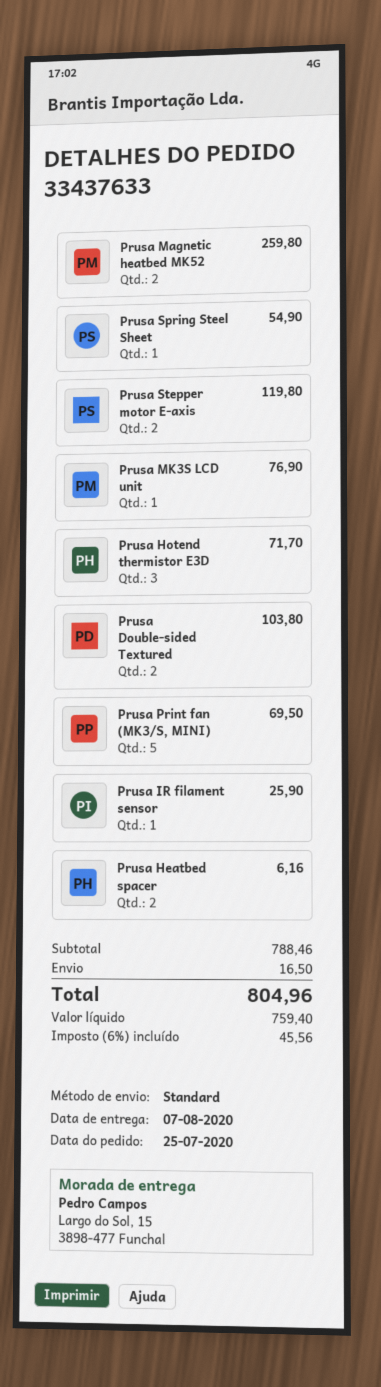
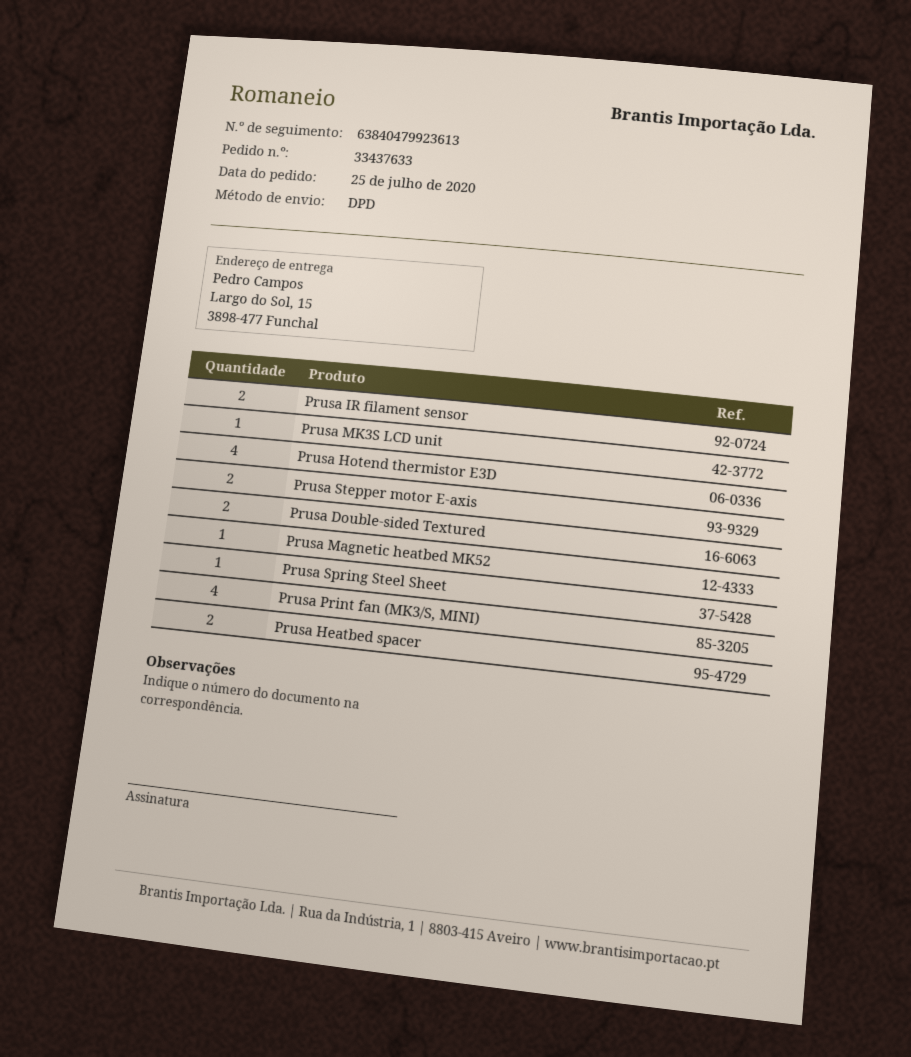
shipping method: standard -> DPD
Prusa Magnetic heatbed MK52: 2 -> 1
Prusa Hotend thermistor E3D: 3 -> 4
Prusa Print fan (MK3/S, MINI): 5 -> 4
Prusa IR filament sensor: 1 -> 2

